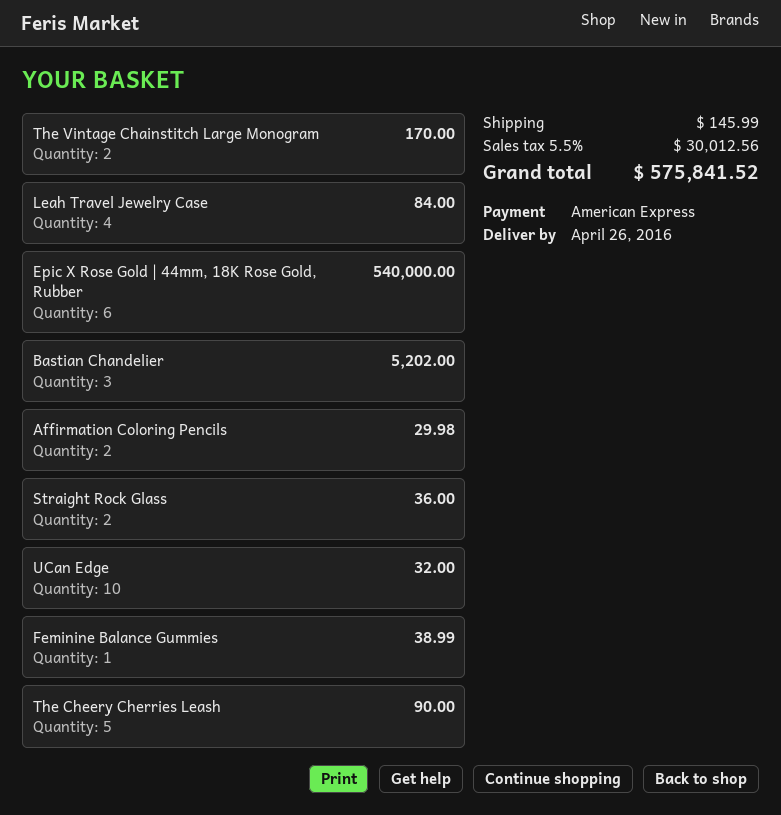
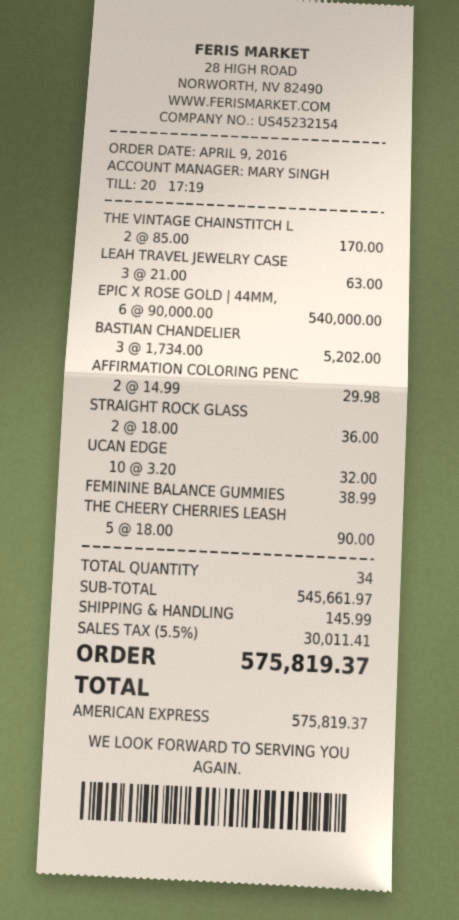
Leah Travel Jewelry Case: 4 for 84.00 -> 3 for 63.00
tax: 5.5% = 30012.56 -> 5.5% = 30011.41
total: 575841.52 -> 575819.37

